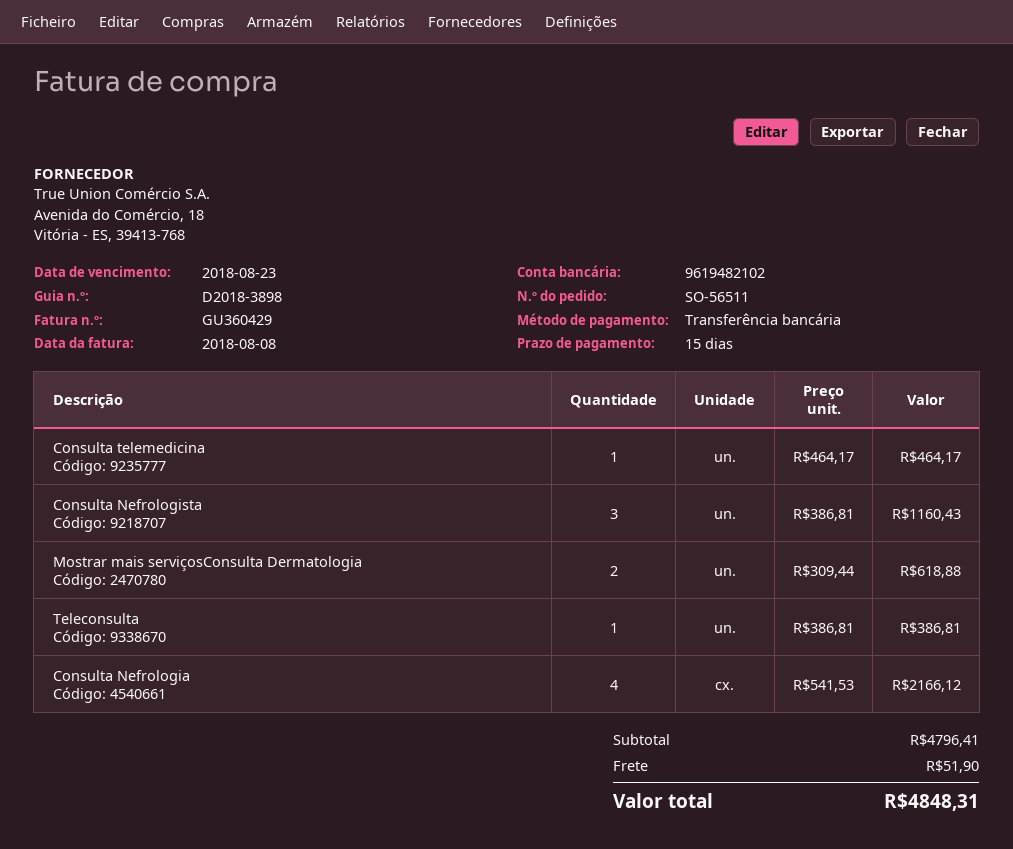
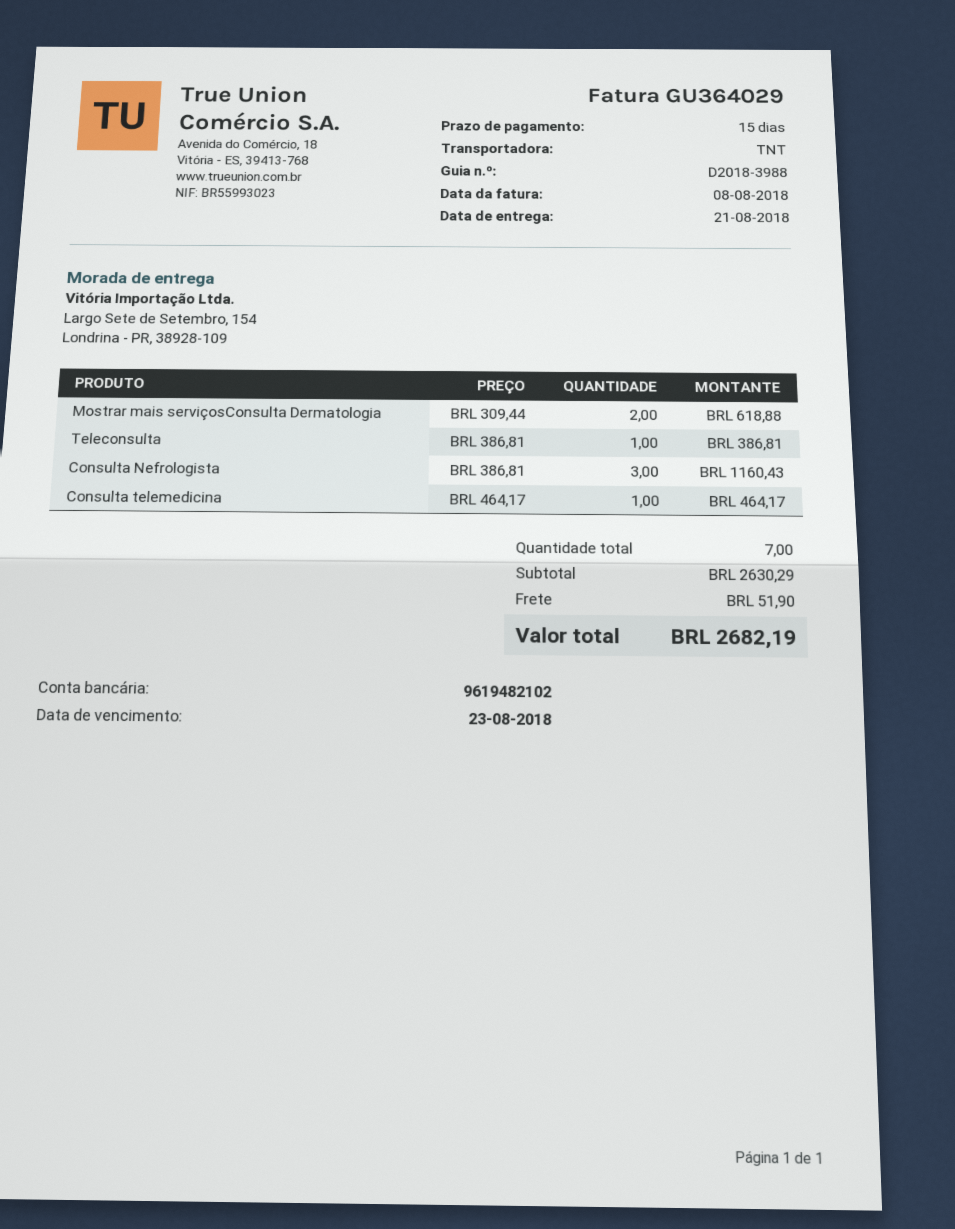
delivery note number: D2018-3898 -> D2018-3988
invoice number: GU360429 -> GU364029
Consulta Nefrologia: 4 x 541.53 = 2166.12 -> none
subtotal: 4796.41 -> 2630.29
total: 4848.31 -> 2682.19

